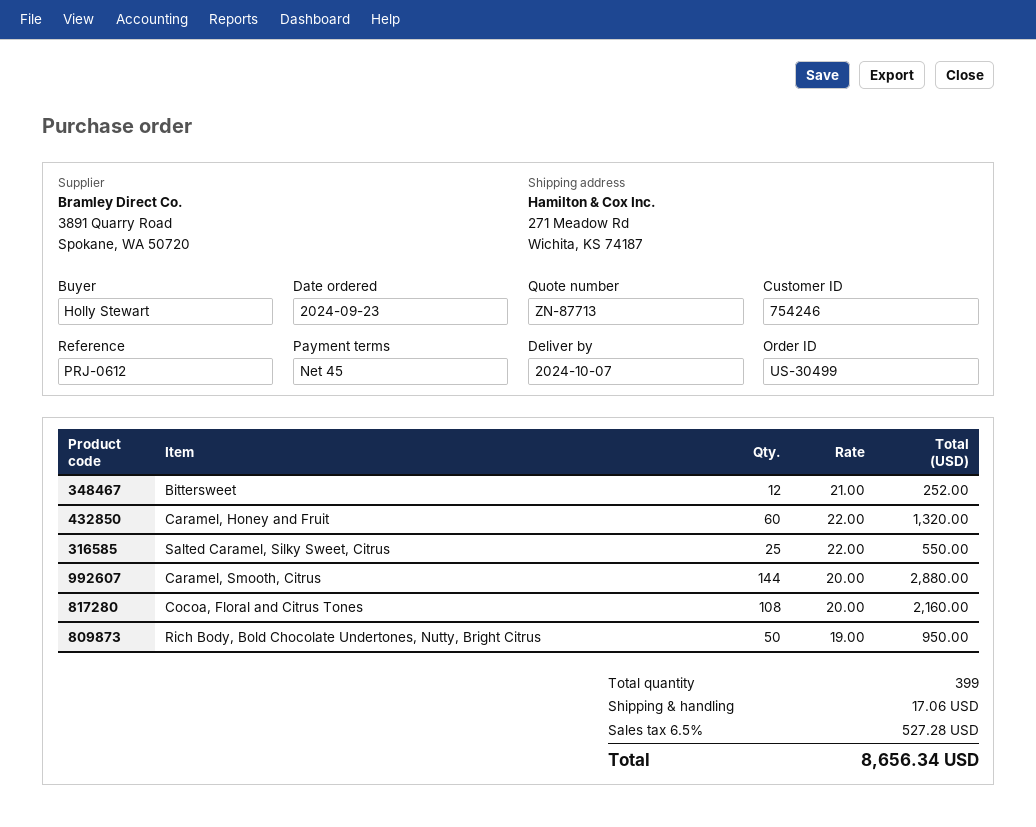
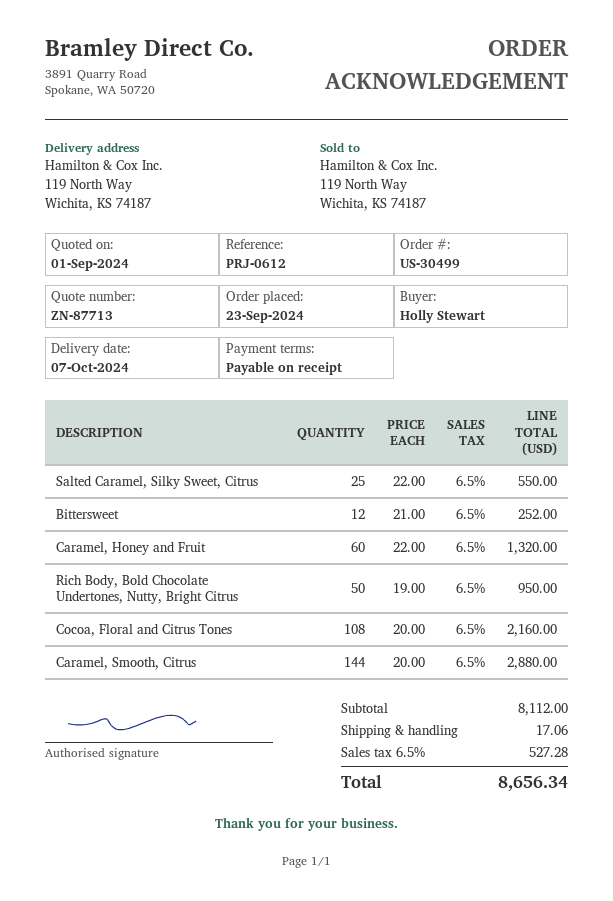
payment terms: 45 days -> on receipt
ship to: 271 Meadow Rd, Wichita, KS 74187 -> 119 North Way, Wichita, KS 74187

